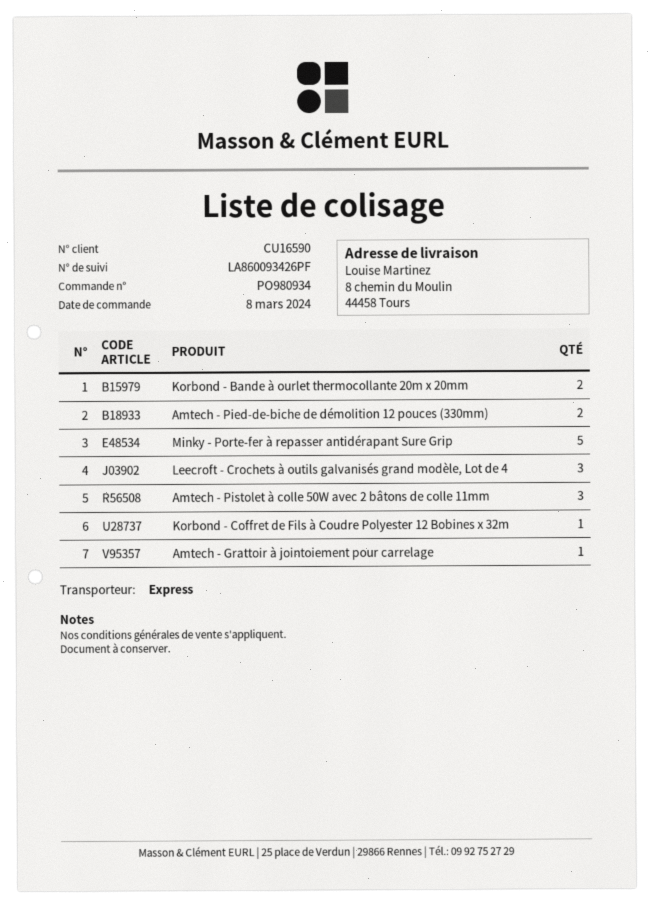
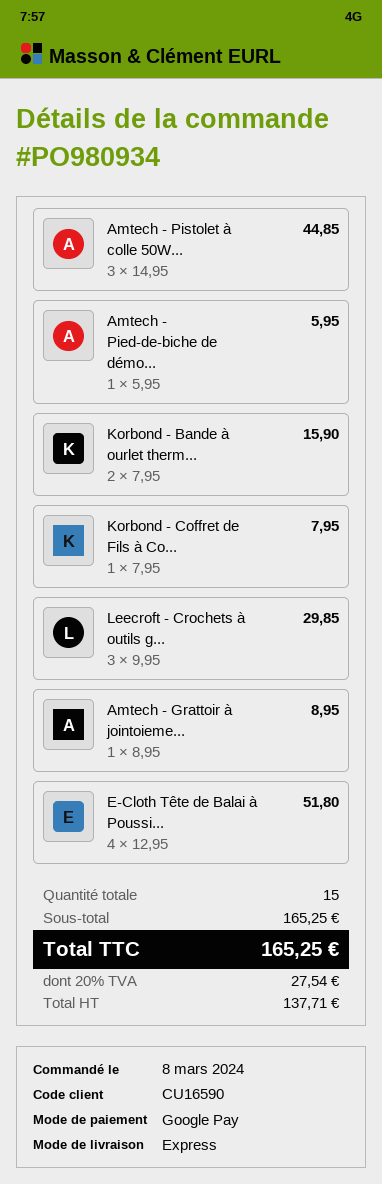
Amtech - Pied-de-biche de démolition 12 pouces (330mm): 2 -> 1
Minky - Porte-fer à repasser antidérapant Sure Grip: 5 -> none
E-Cloth Tête de Balai à Poussi...: none -> 4

